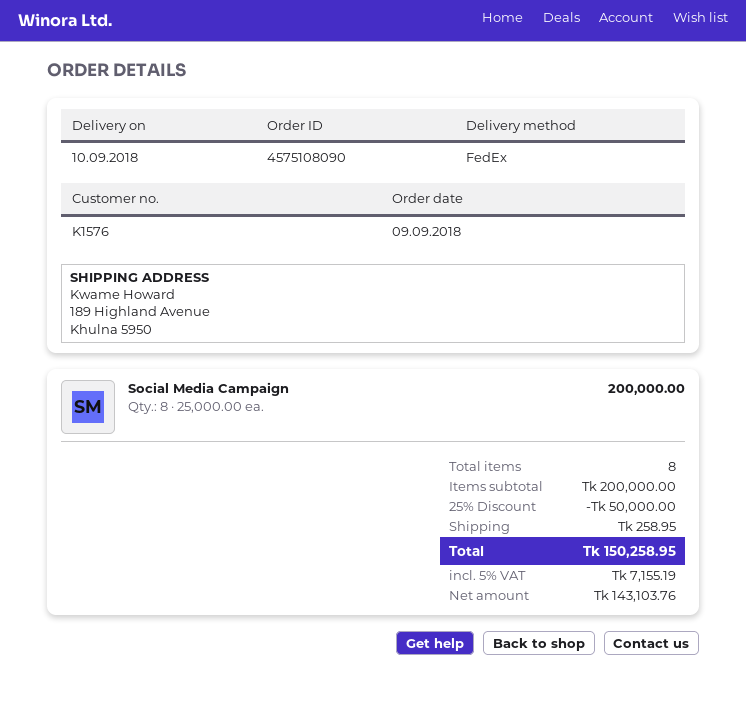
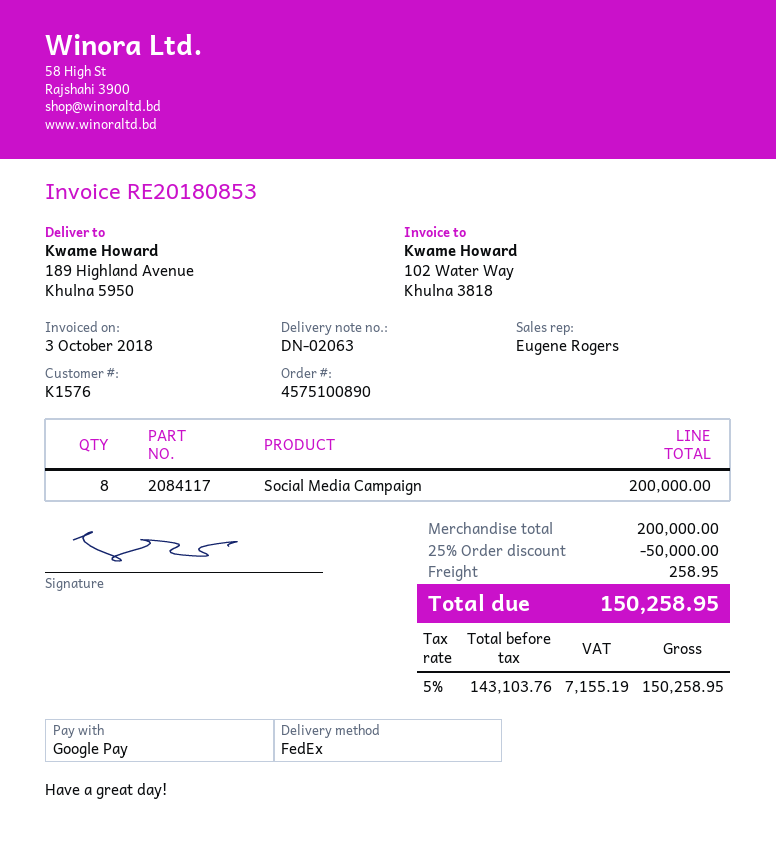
order number: 4575108090 -> 4575100890

